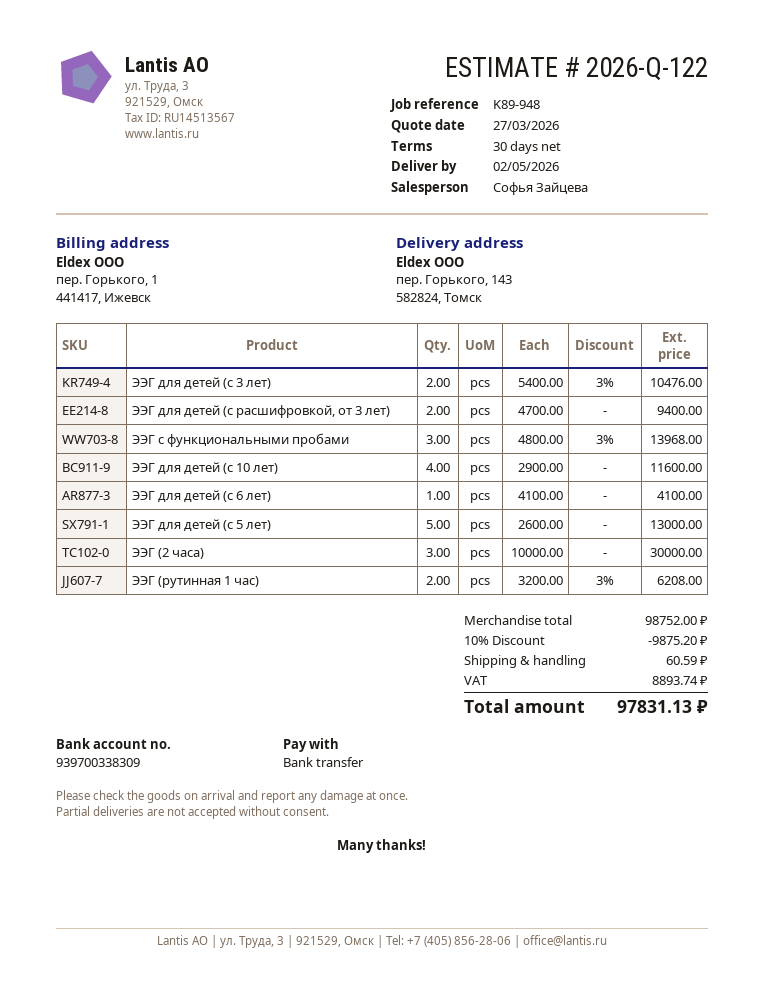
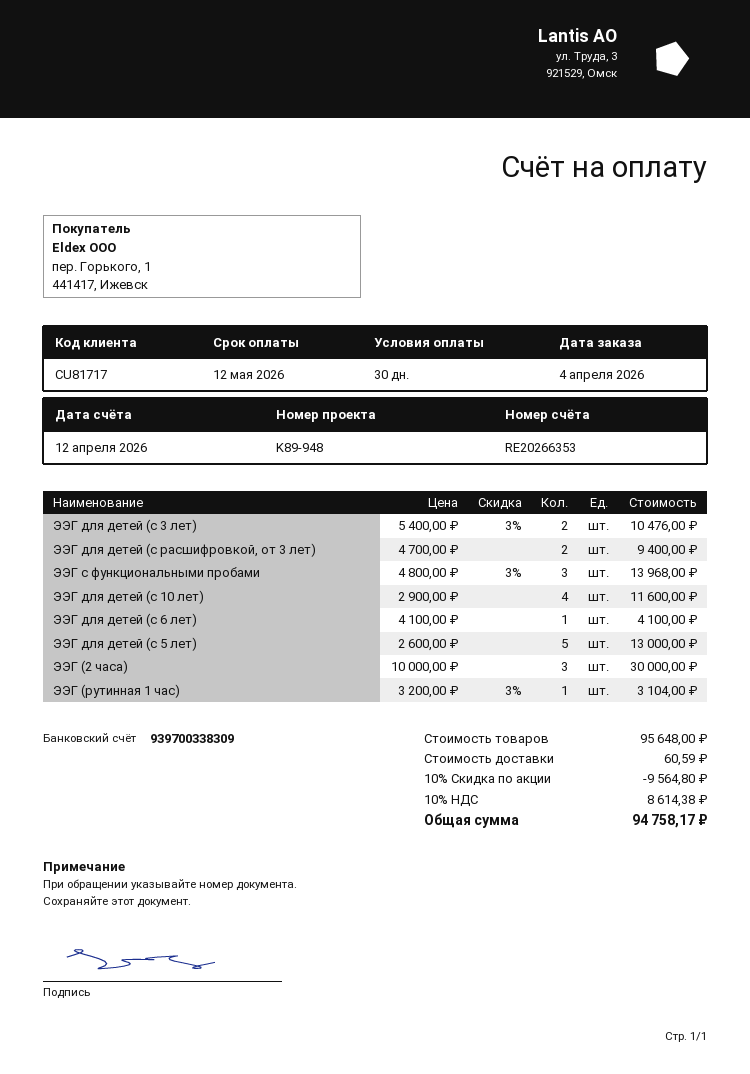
ЭЭГ (рутинная 1 час): 2 x 3200.00 - 3% = 6208.00 -> 1 x 3200.00 - 3% = 3104.00
subtotal: 98752.00 -> 95648.00
discount: 10% = 9875.20 -> 10% = 9564.80
tax: 8893.74 -> 8614.38
total: 97831.13 -> 94758.17

